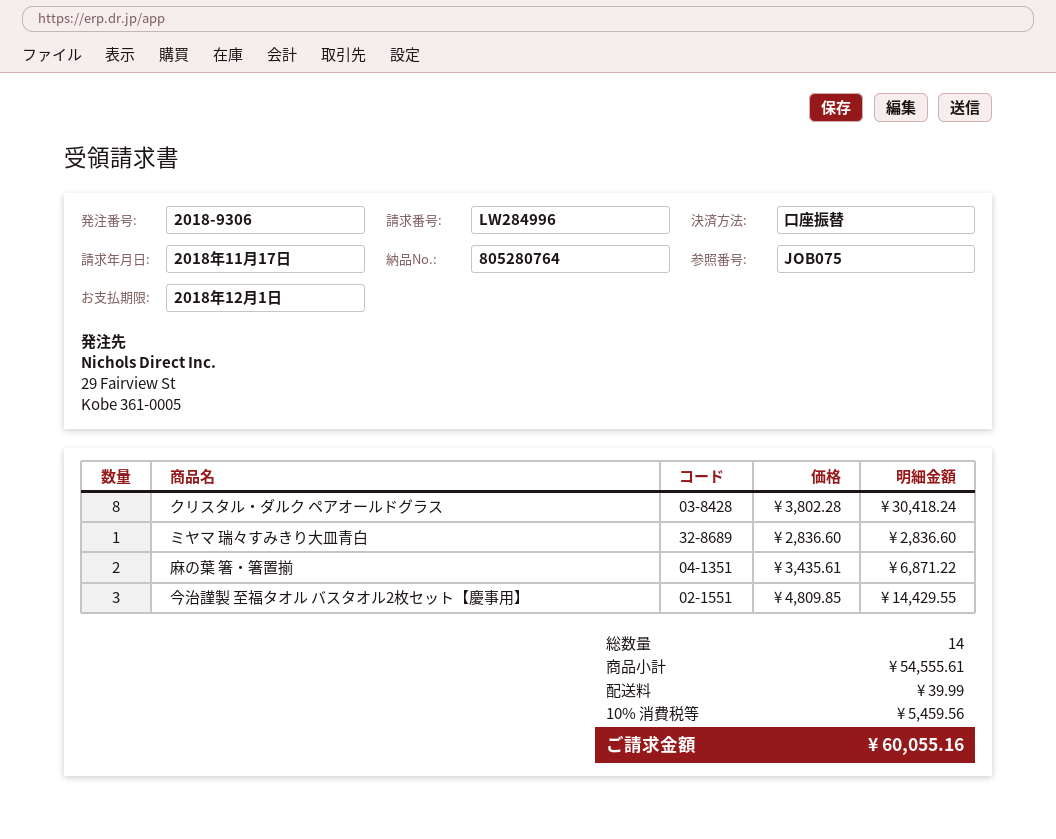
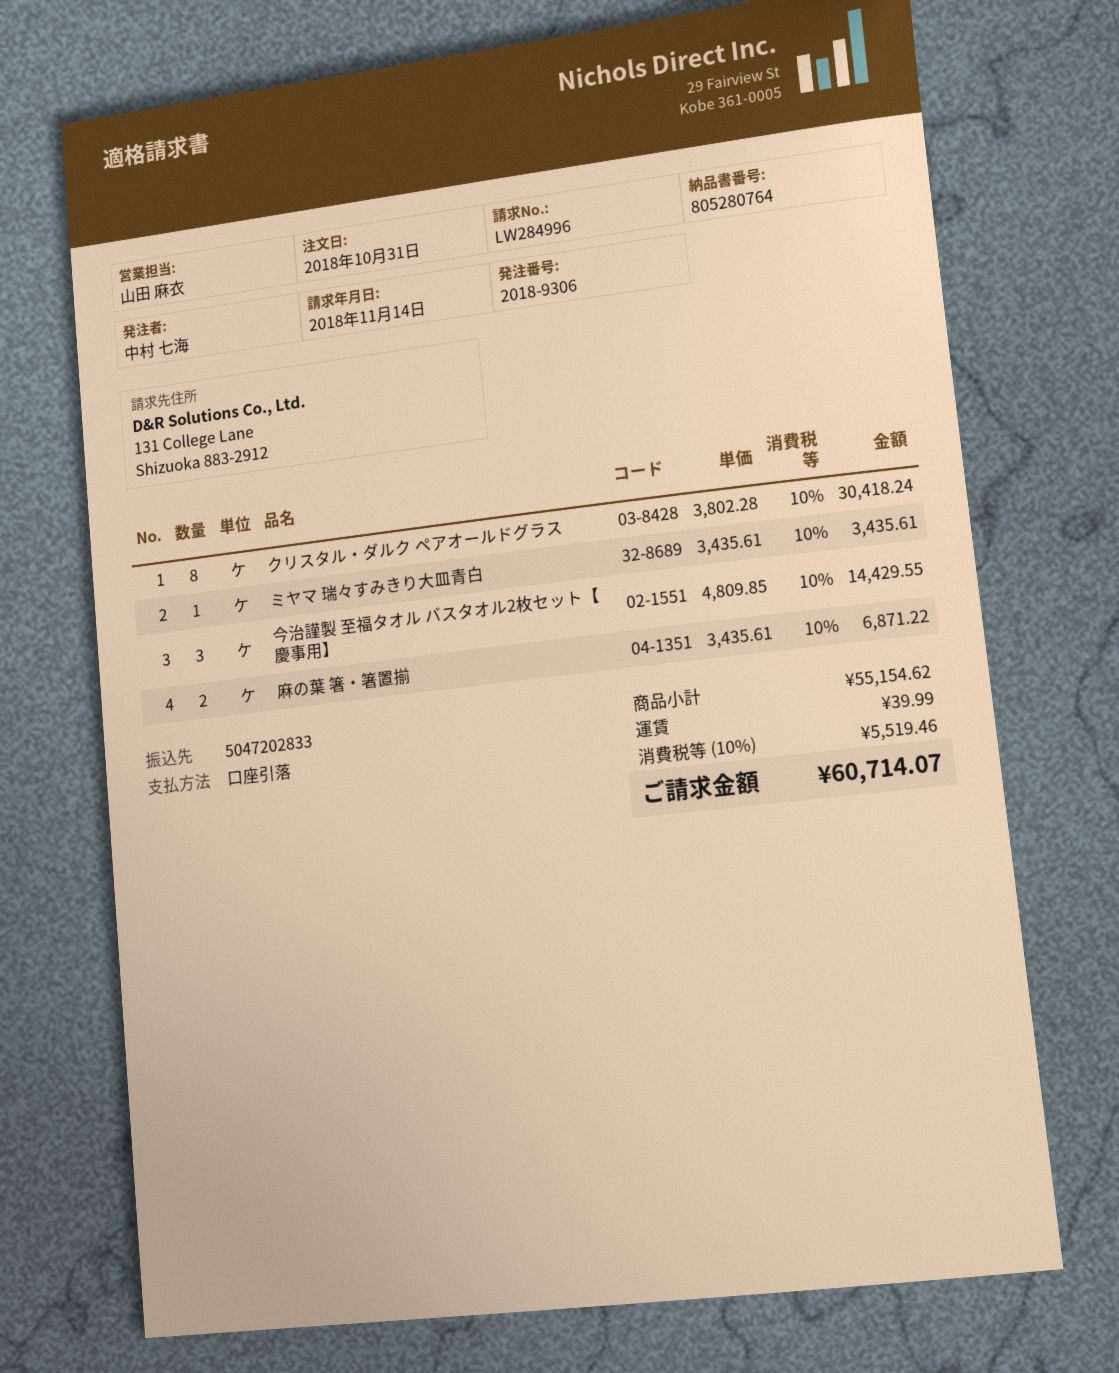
invoice date: 2018-11-17 -> 2018-11-14
ミヤマ 瑞々すみきり大皿青白: 1 x 2836.60 = 2836.60 -> 1 x 3435.61 = 3435.61
subtotal: 54555.61 -> 55154.62
tax: 10% = 5459.56 -> 10% = 5519.46
total: 60055.16 -> 60714.07

